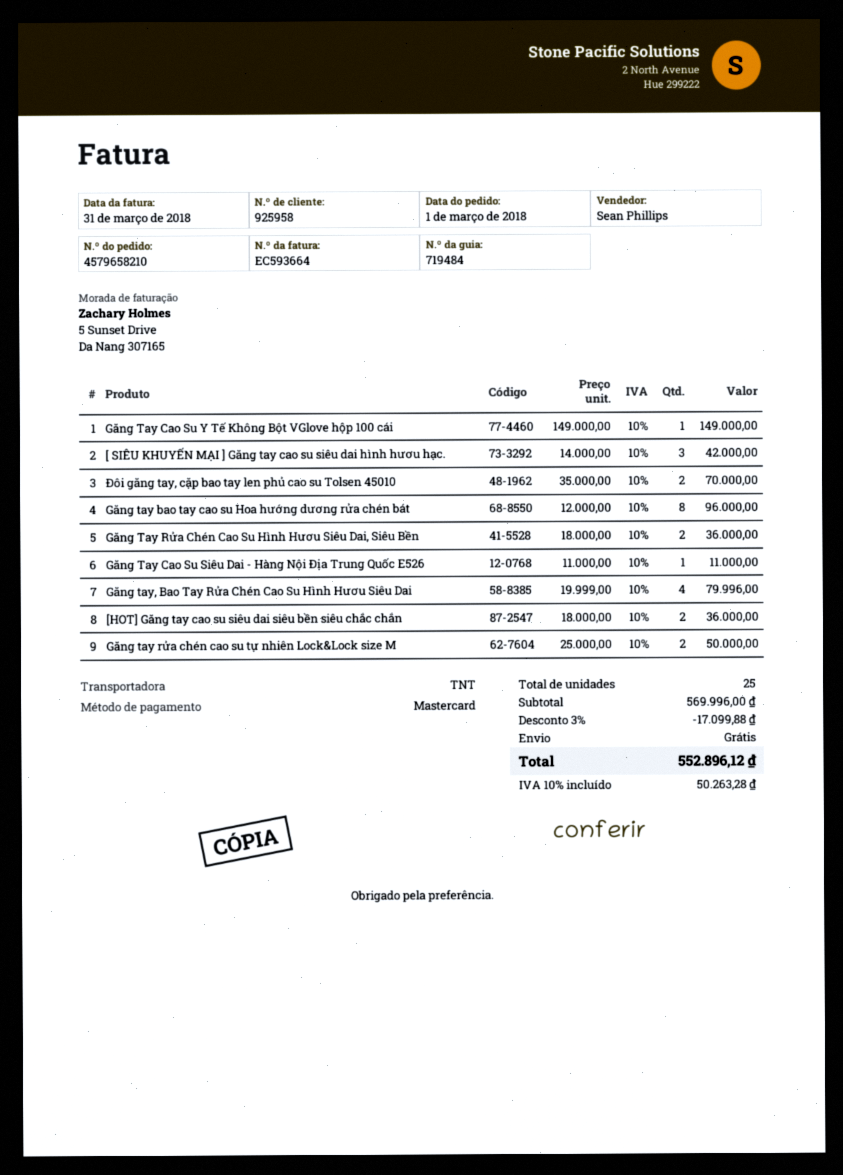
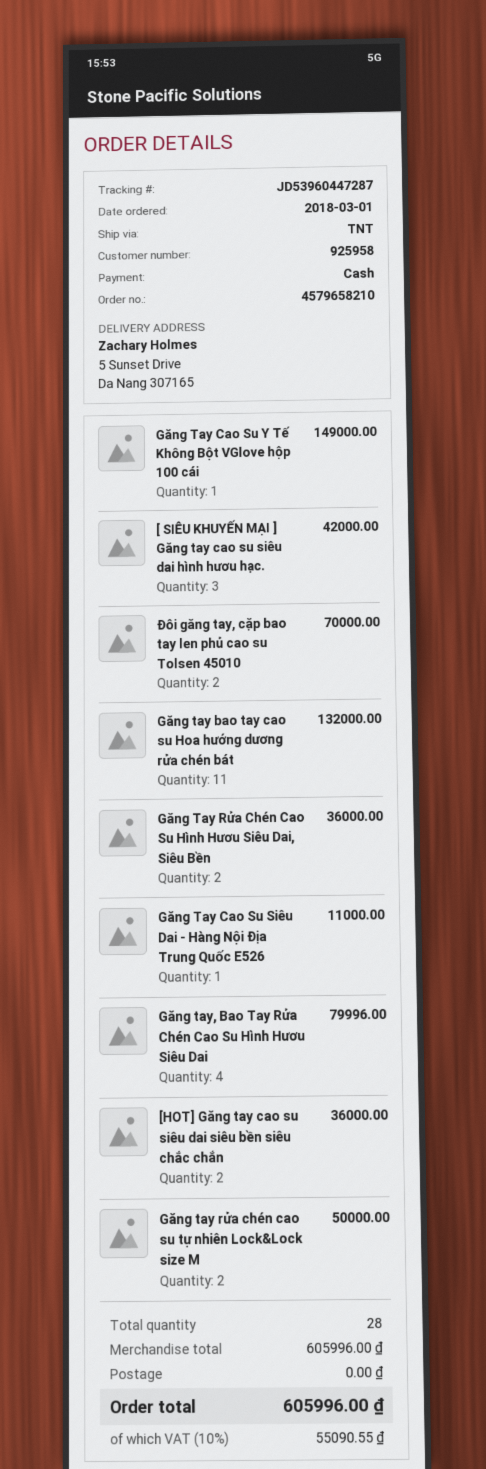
payment method: Mastercard -> cash
Găng tay bao tay cao su Hoa hướng dương rửa chén bát: 8 for 96000.00 -> 11 for 132000.00
total quantity: 25 -> 28
subtotal: 569996.00 -> 605996.00
discount: 3% = 17099.88 -> none
tax: 10% = 50263.28 -> 10% = 55090.55
total: 552896.12 -> 605996.00

